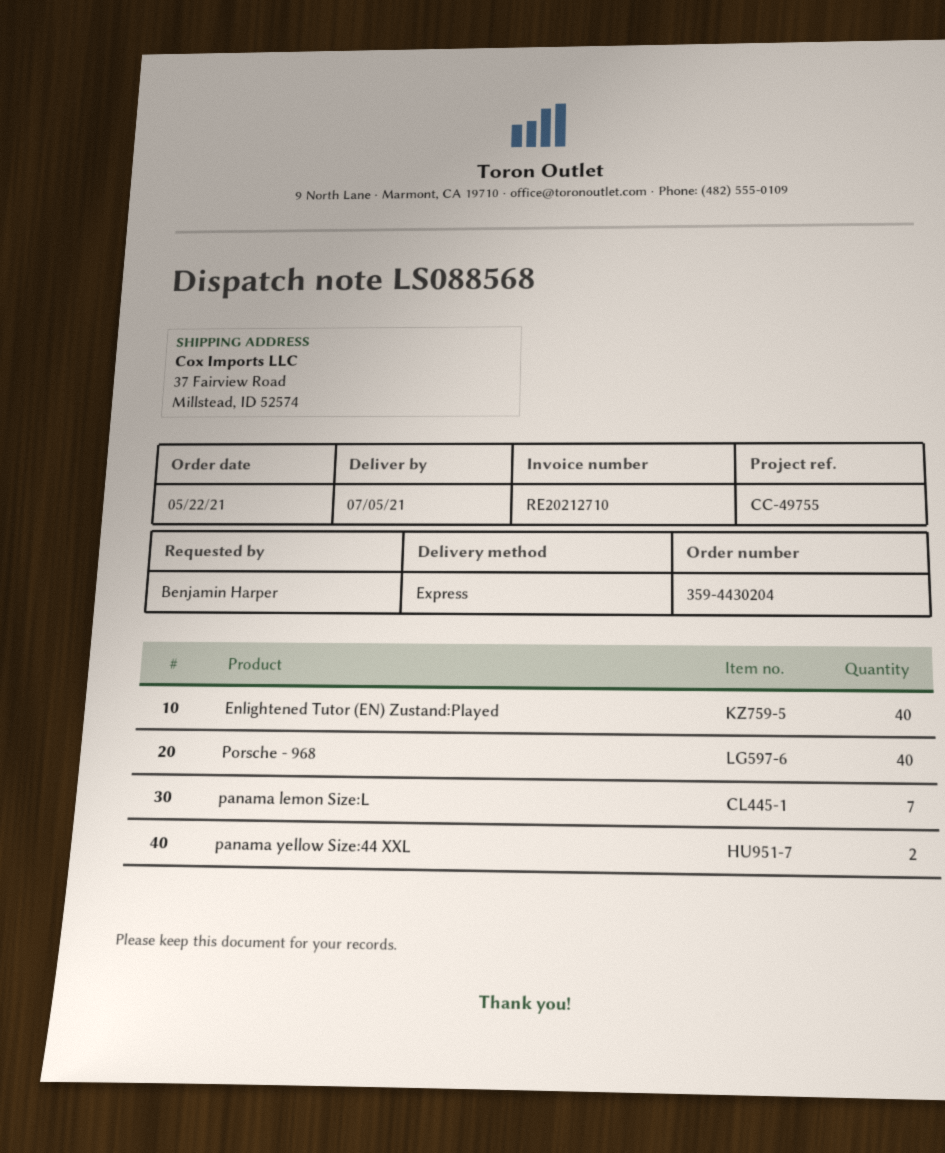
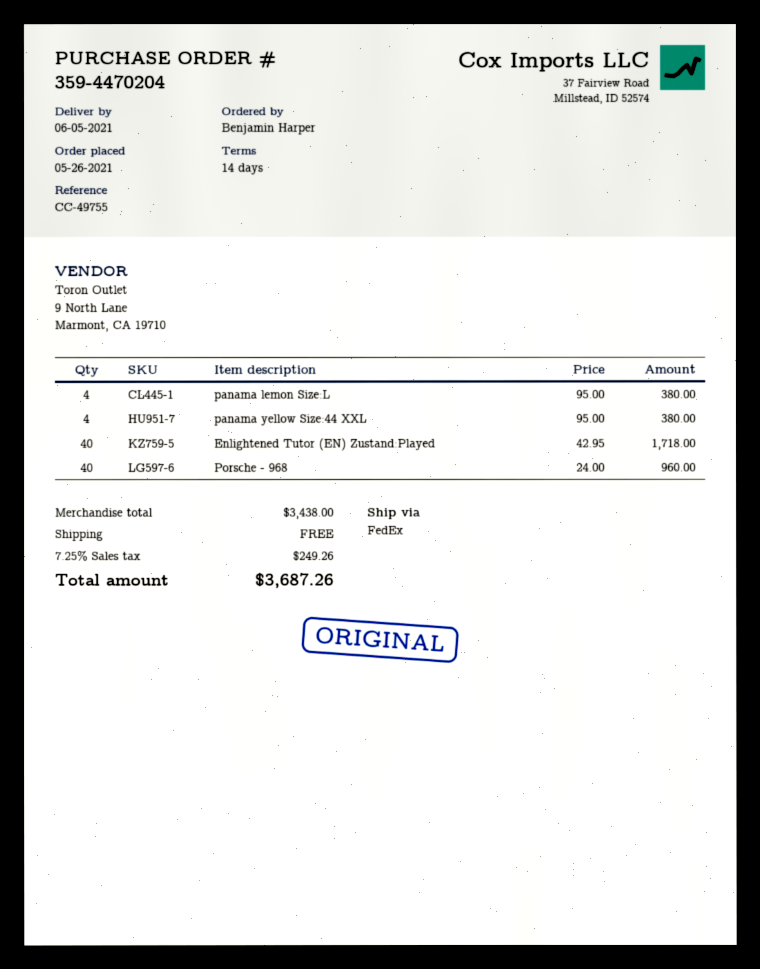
order number: 359-4430204 -> 359-4470204
order date: 2021-05-22 -> 2021-05-26
delivery date: 2021-07-05 -> 2021-06-05
shipping method: express -> FedEx
panama lemon Size:L: 7 -> 4
panama yellow Size:44 XXL: 2 -> 4

